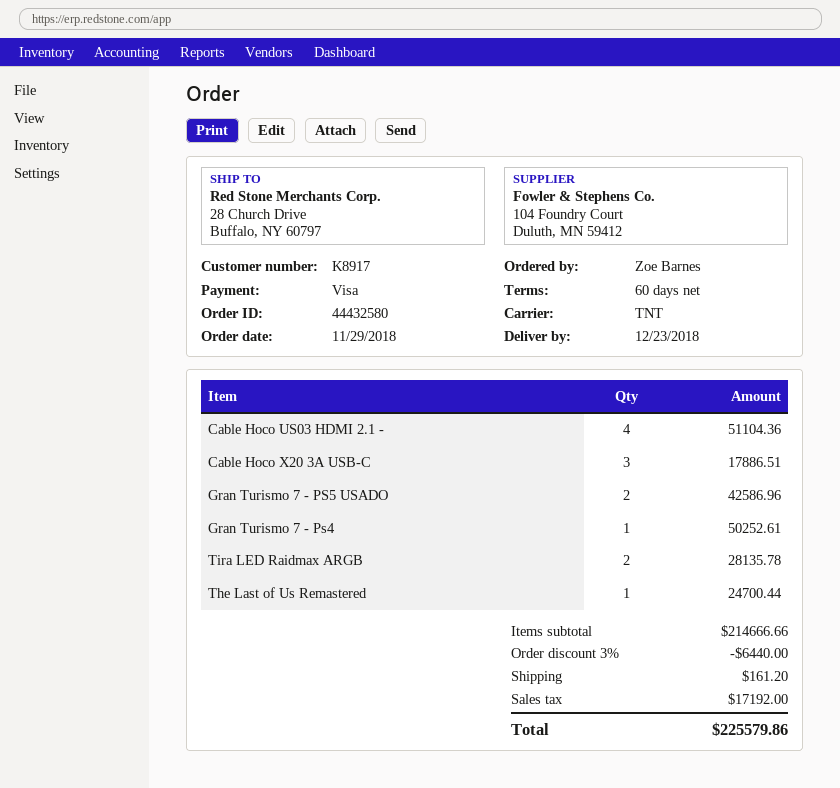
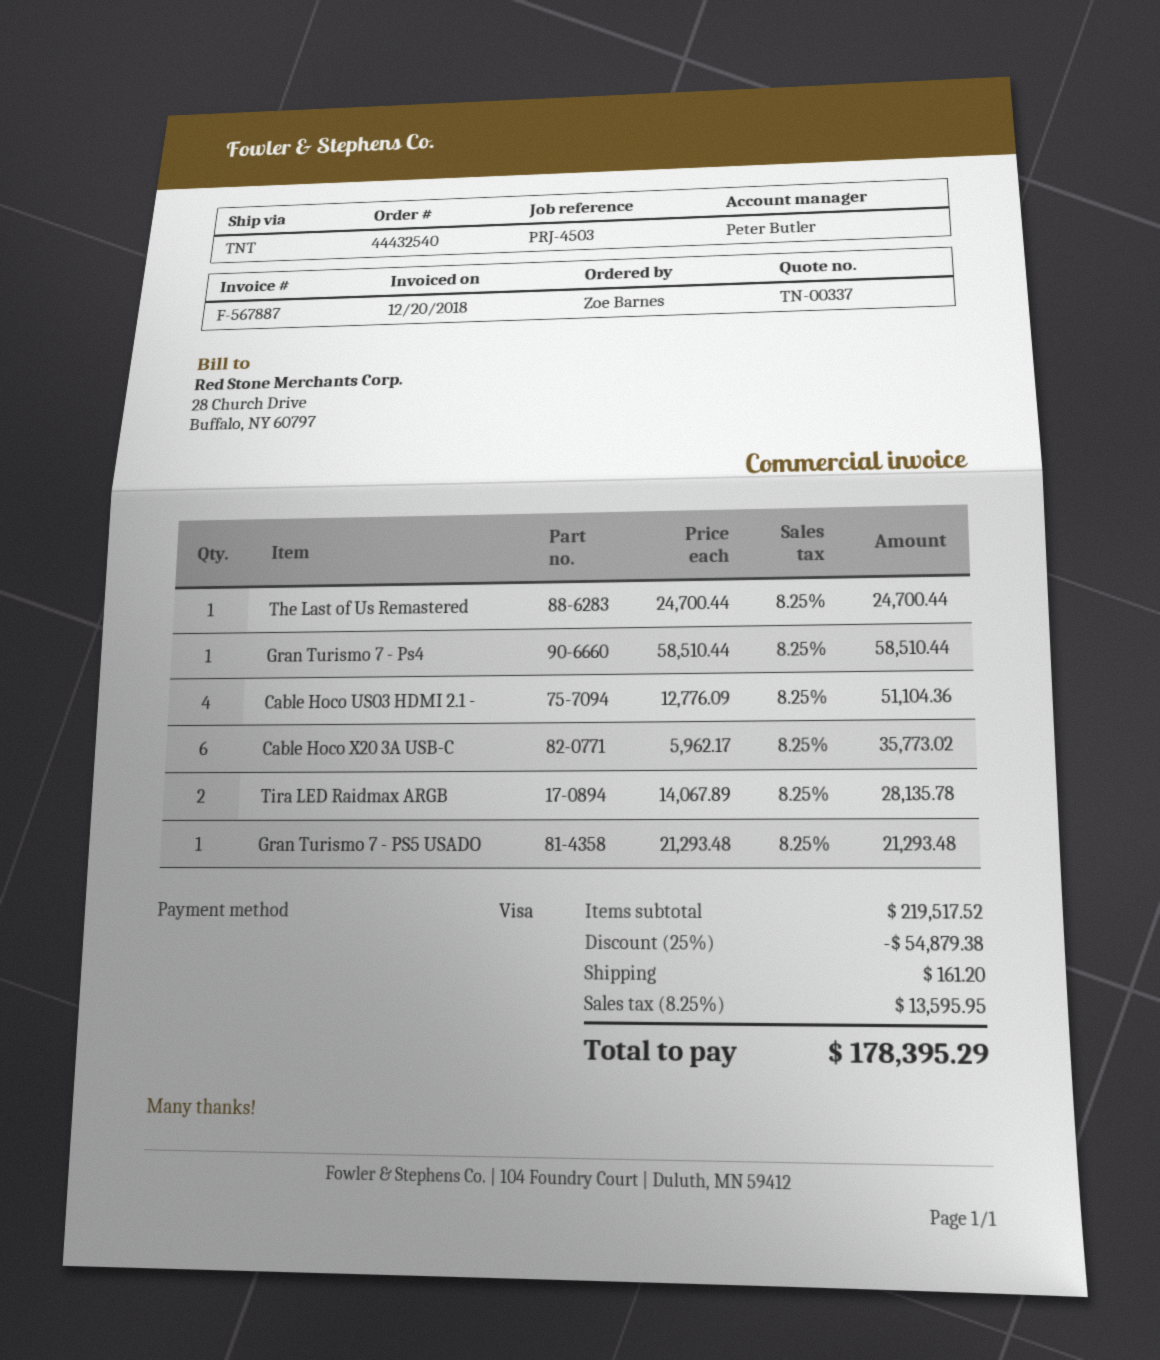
order number: 44432580 -> 44432540
Cable Hoco X20 3A USB-C: 3 for 17886.51 -> 6 for 35773.02
Gran Turismo 7 - PS5 USADO: 2 for 42586.96 -> 1 for 21293.48
Gran Turismo 7 - Ps4: 1 for 50252.61 -> 1 for 58510.44
subtotal: 214666.66 -> 219517.52
discount: 3% = 6440.00 -> 25% = 54879.38
tax: 17192.00 -> 13595.95
total: 225579.86 -> 178395.29

